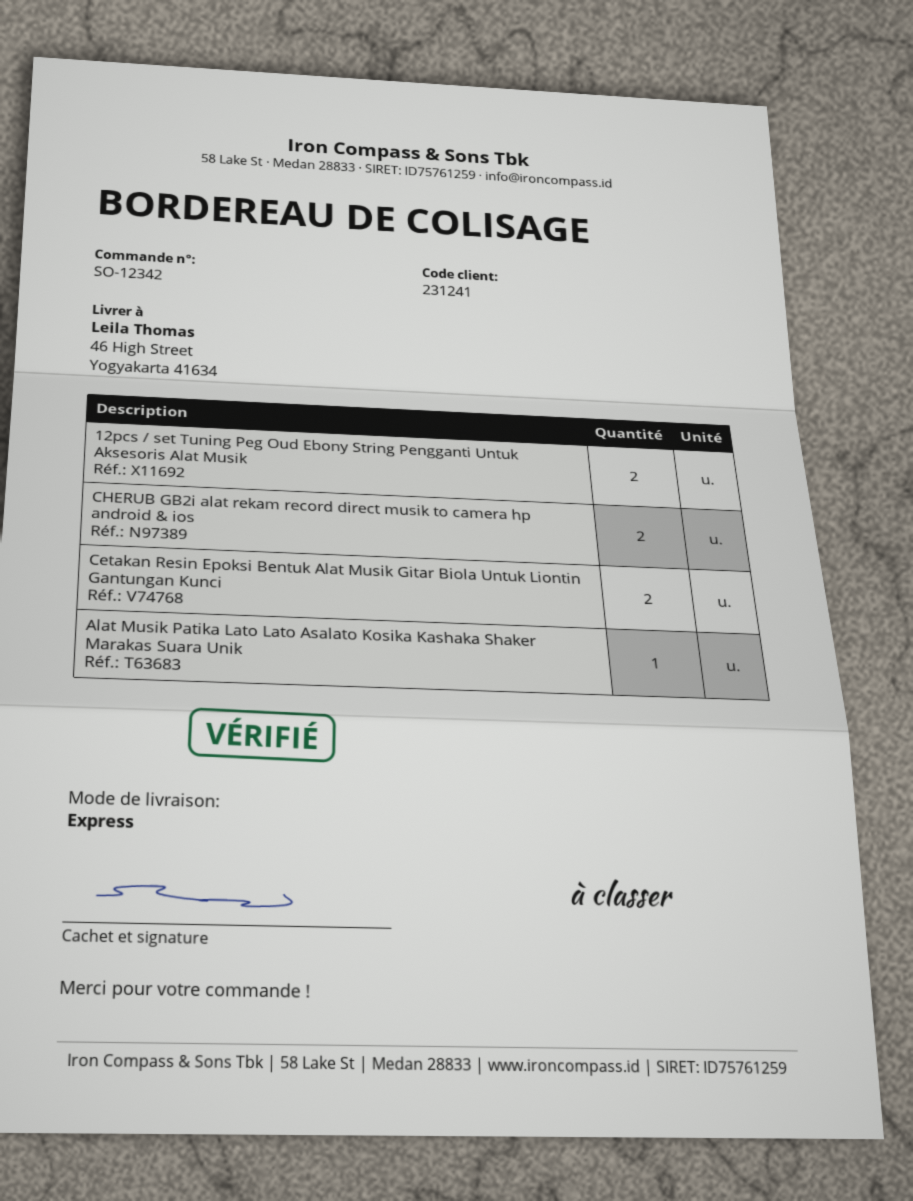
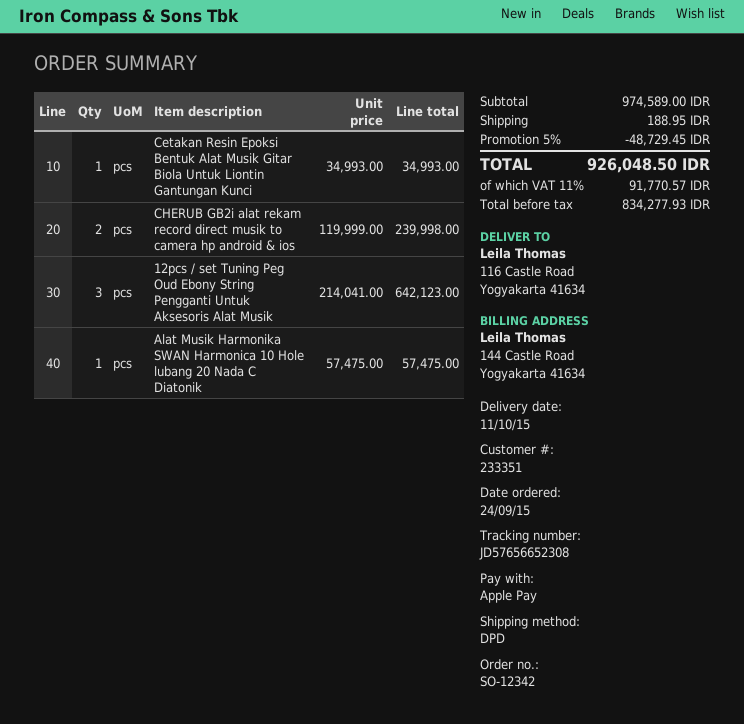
customer number: 231241 -> 233351
shipping method: express -> DPD
ship to: 46 High Street, Yogyakarta 41634 -> 116 Castle Road, Yogyakarta 41634
12pcs / set Tuning Peg Oud Ebony String Pengganti Untuk Aksesoris Alat Musik: 2 -> 3
Cetakan Resin Epoksi Bentuk Alat Musik Gitar Biola Untuk Liontin Gantungan Kunci: 2 -> 1
Alat Musik Patika Lato Lato Asalato Kosika Kashaka Shaker Marakas Suara Unik: 1 -> none
Alat Musik Harmonika SWAN Harmonica 10 Hole lubang 20 Nada C Diatonik: none -> 1

